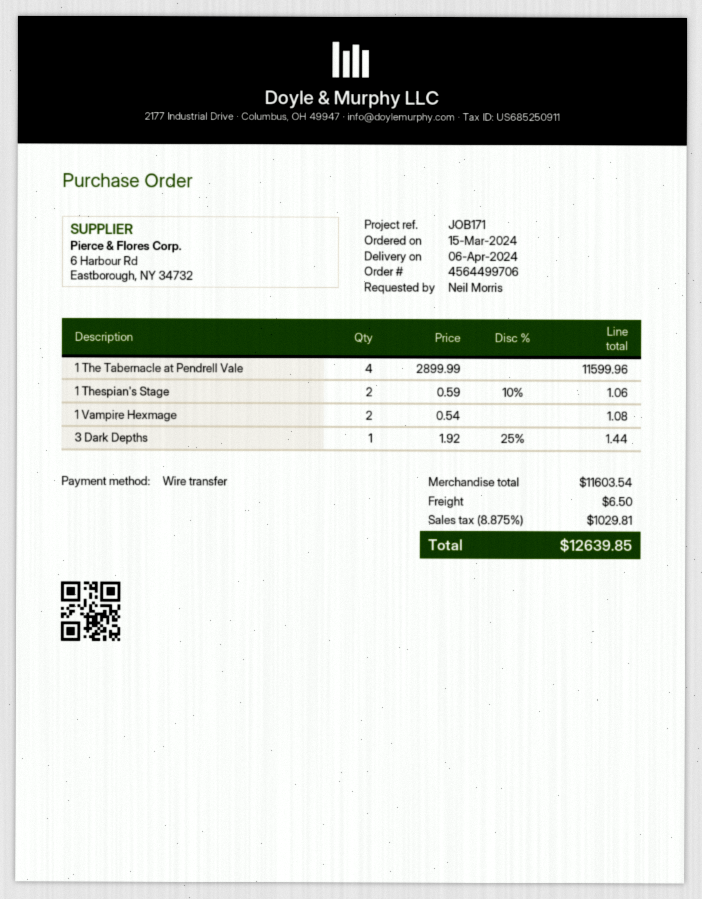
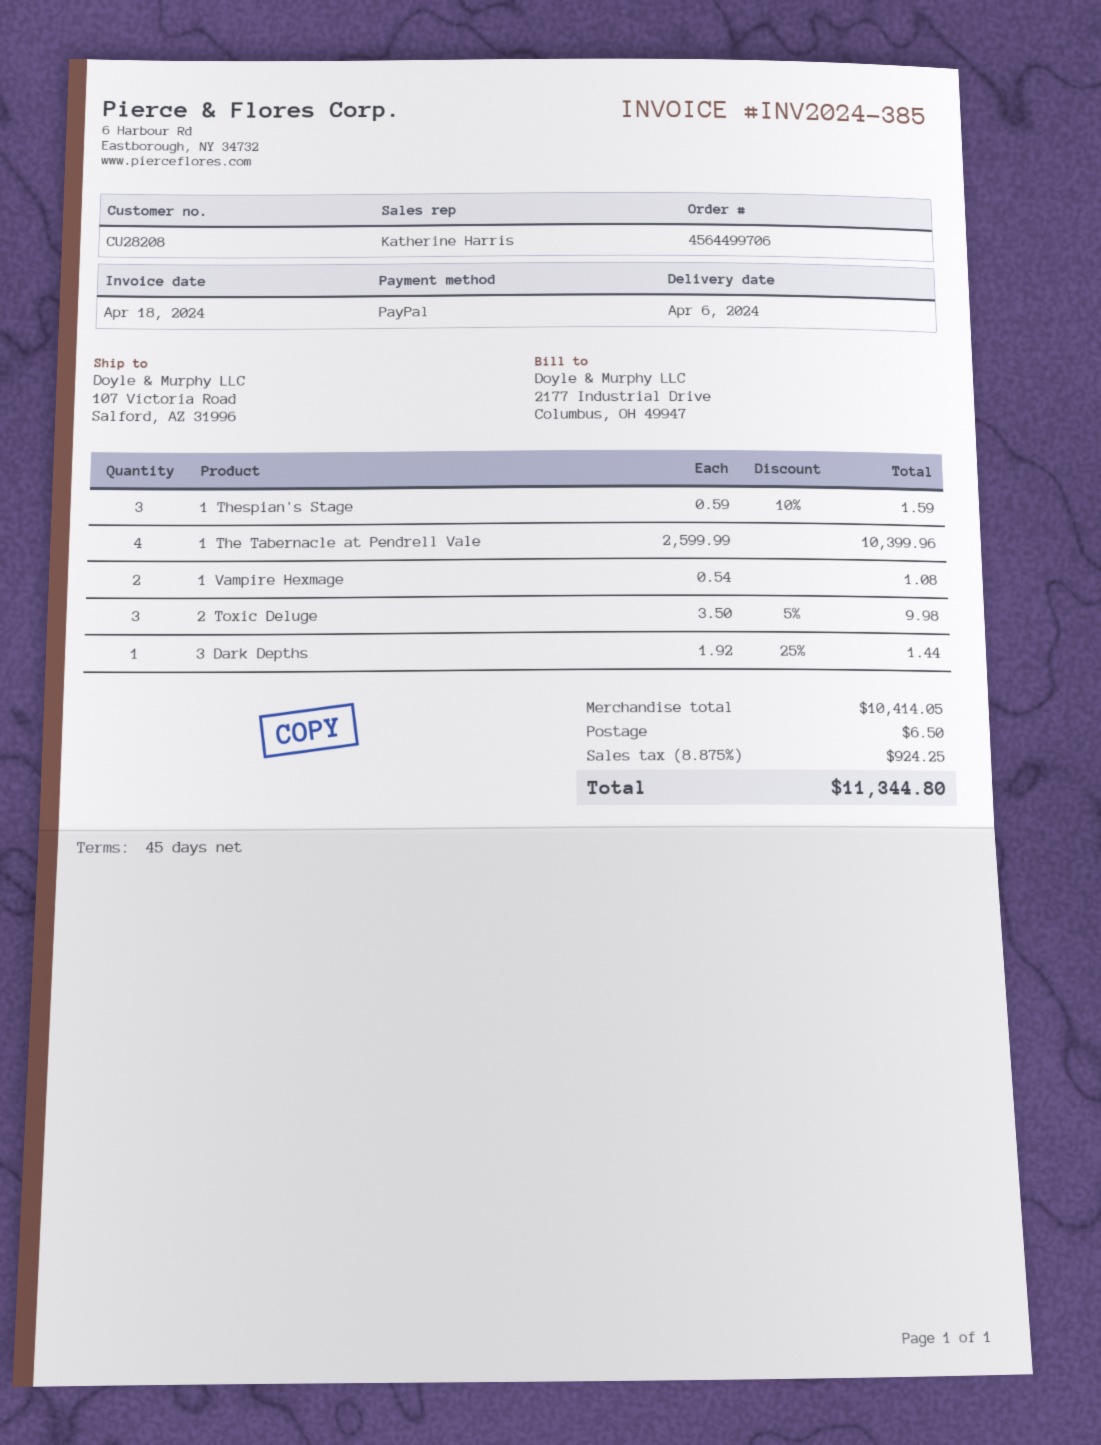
payment method: bank transfer -> PayPal
1 The Tabernacle at Pendrell Vale: 4 x 2899.99 = 11599.96 -> 4 x 2599.99 = 10399.96
1 Thespian's Stage: 2 x 0.59 - 10% = 1.06 -> 3 x 0.59 - 10% = 1.59
2 Toxic Deluge: none -> 3 x 3.50 - 5% = 9.98
subtotal: 11603.54 -> 10414.05
tax: 8.875% = 1029.81 -> 8.875% = 924.25
total: 12639.85 -> 11344.80

